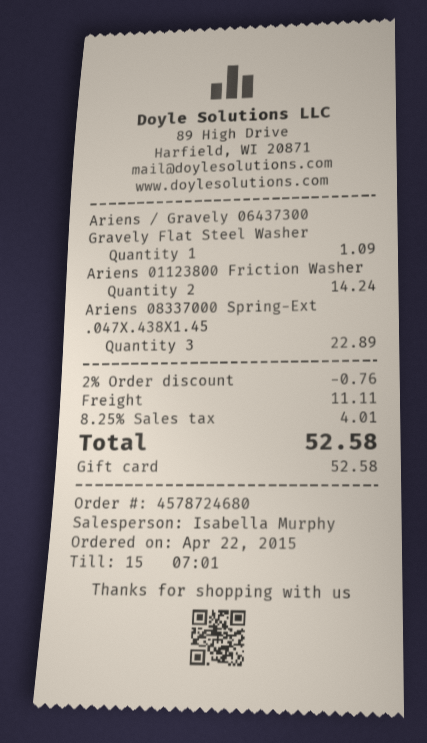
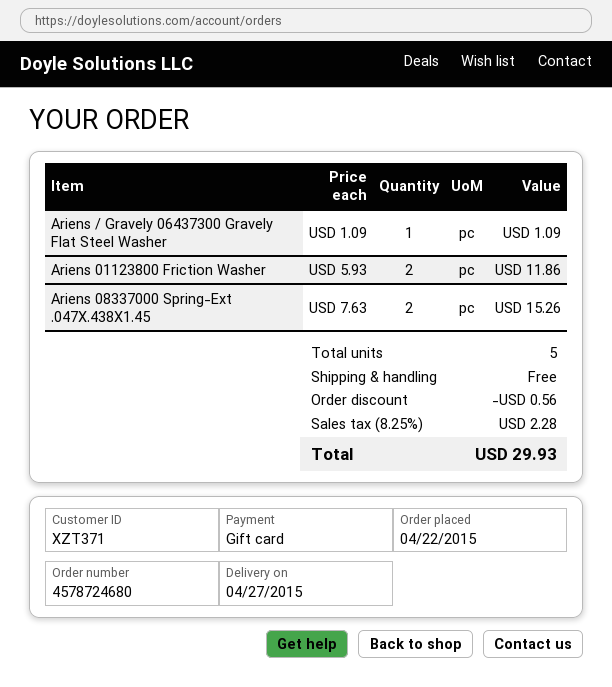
Ariens 01123800 Friction Washer: 2 for 14.24 -> 2 for 11.86
Ariens 08337000 Spring-Ext .047X.438X1.45: 3 for 22.89 -> 2 for 15.26
discount: 0.76 -> 0.56
shipping: 11.11 -> 0.00
tax: 8.25% = 4.01 -> 8.25% = 2.28
total: 52.58 -> 29.93

